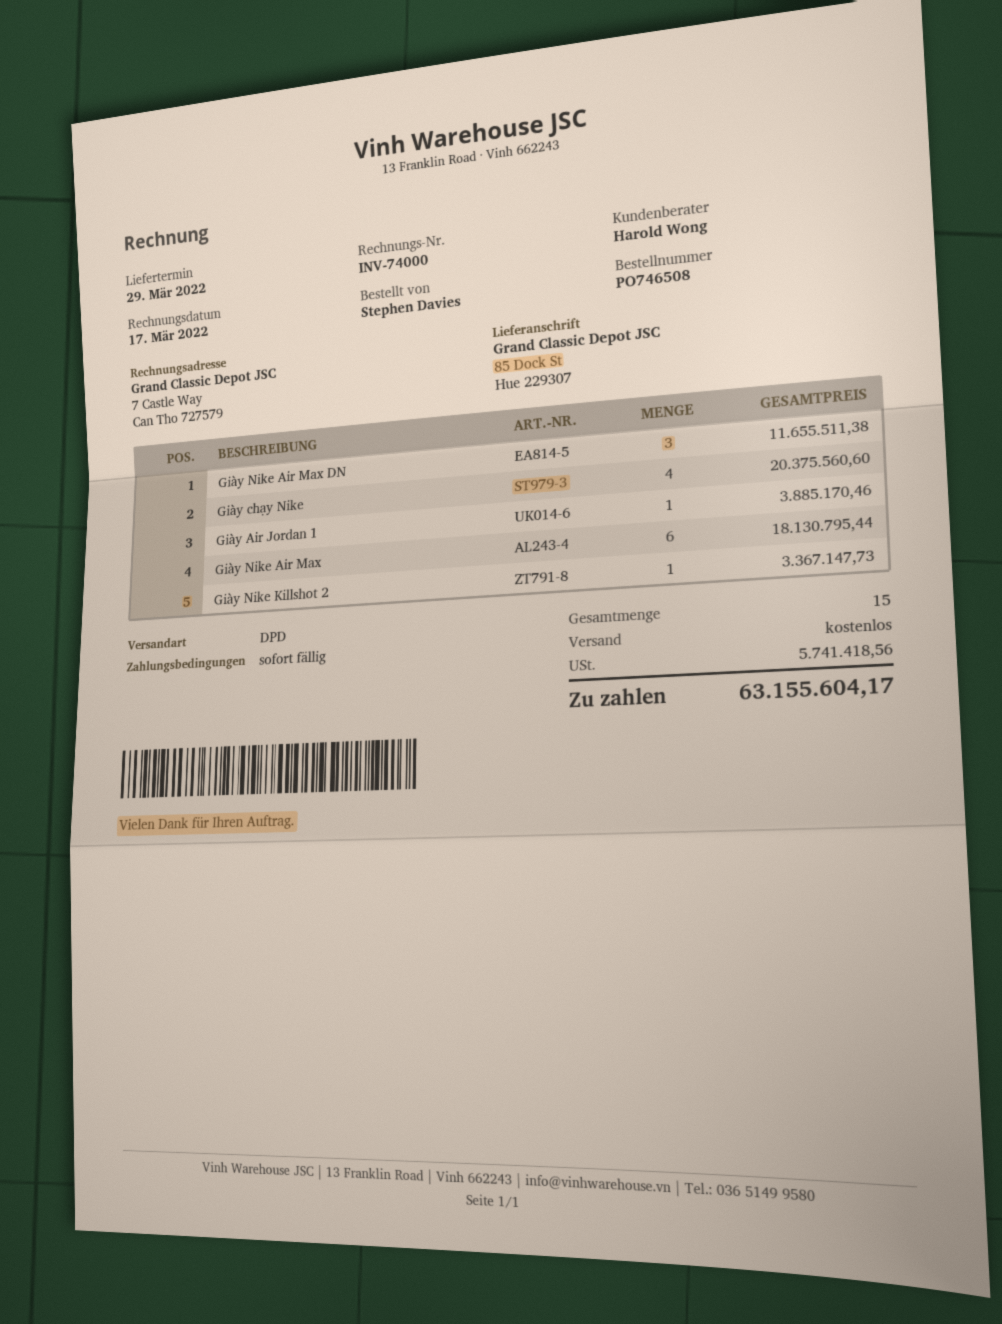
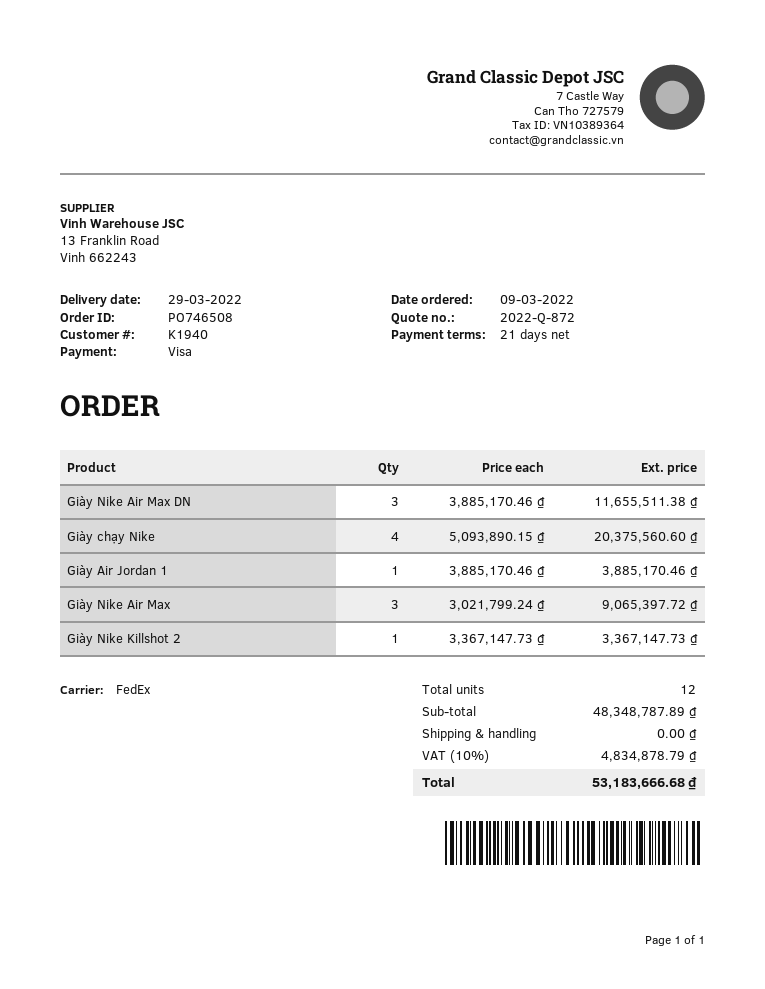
payment terms: on receipt -> 21 days
shipping method: DPD -> FedEx
Giày Nike Air Max: 6 for 18130795.44 -> 3 for 9065397.72
total quantity: 15 -> 12
tax: 5741418.56 -> 4834878.79
total: 63155604.17 -> 53183666.68

